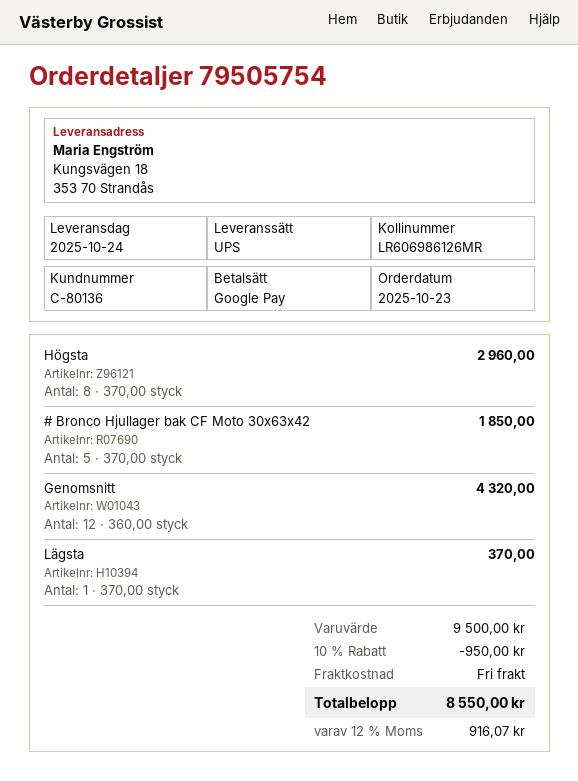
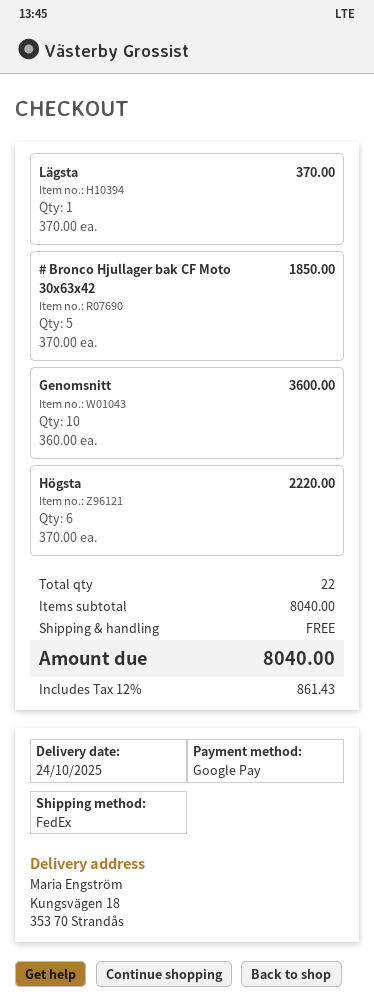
shipping method: UPS -> FedEx
Högsta: 8 x 370.00 = 2960.00 -> 6 x 370.00 = 2220.00
Genomsnitt: 12 x 360.00 = 4320.00 -> 10 x 360.00 = 3600.00
subtotal: 9500.00 -> 8040.00
discount: 10% = 950.00 -> none
tax: 12% = 916.07 -> 12% = 861.43
total: 8550.00 -> 8040.00

